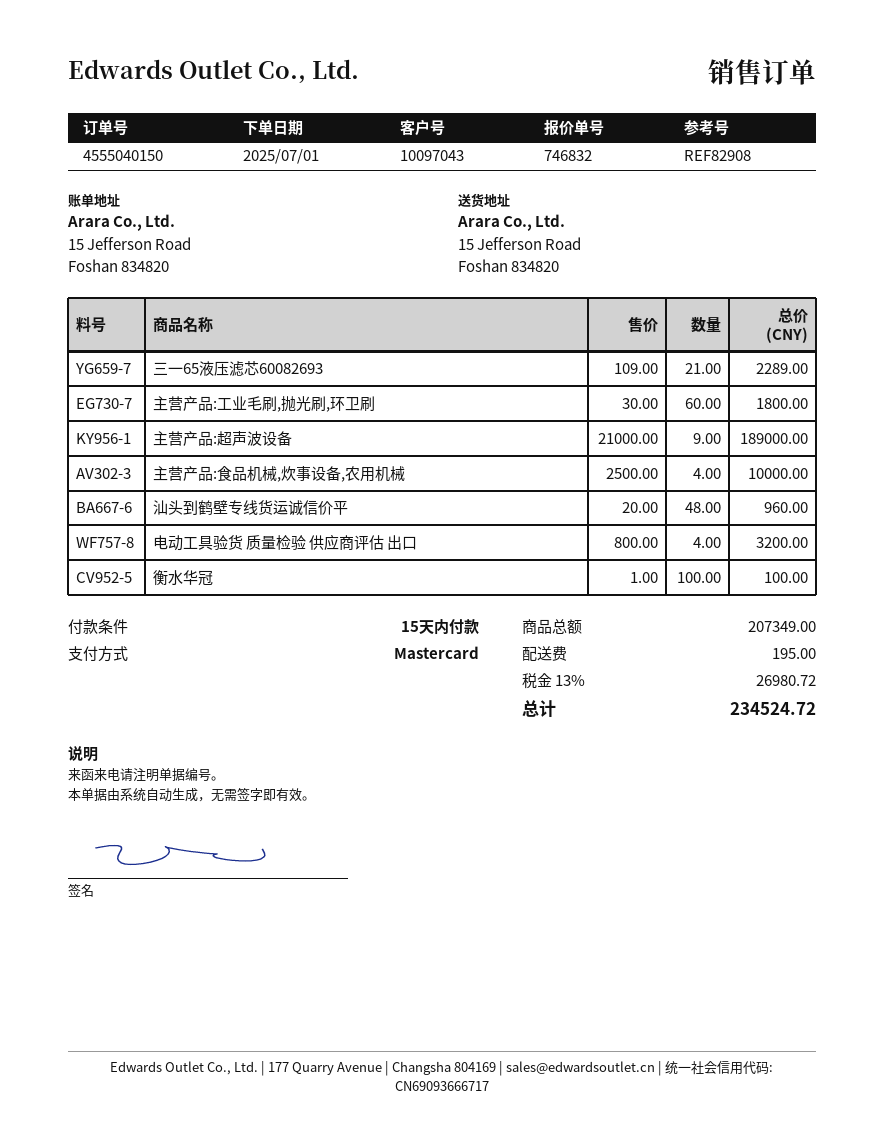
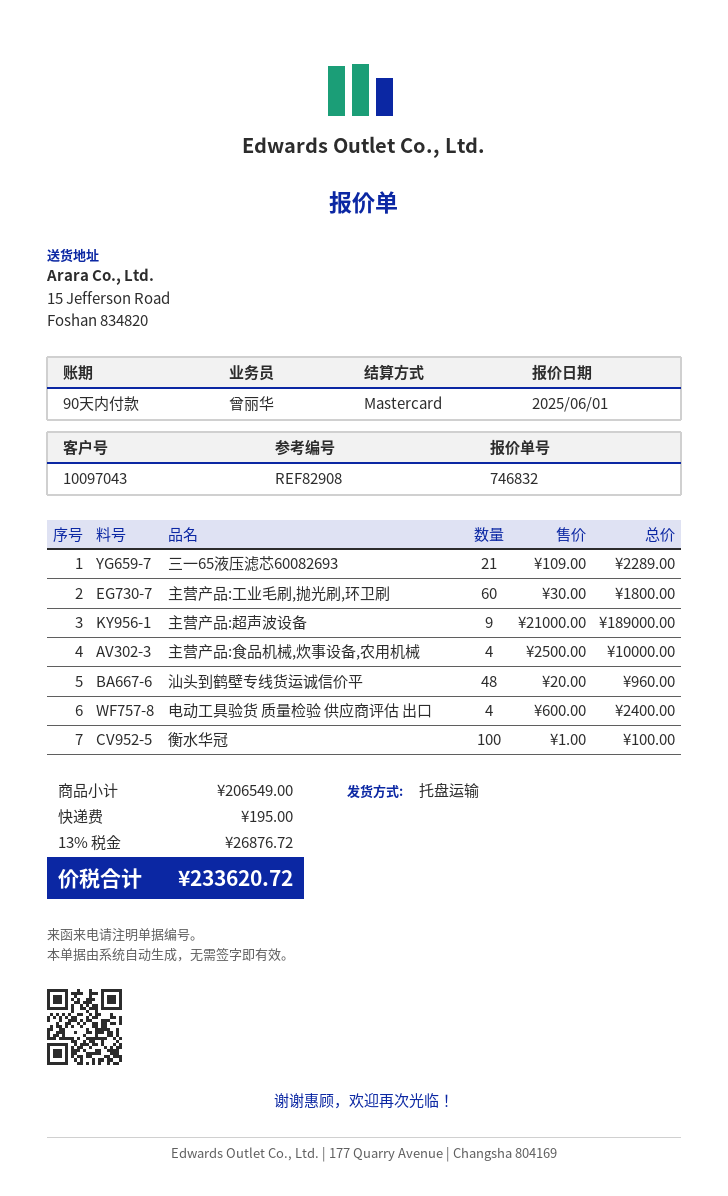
payment terms: 15 days -> 90 days
电动工具验货 质量检验 供应商评估 出口: 4 x 800.00 = 3200.00 -> 4 x 600.00 = 2400.00
subtotal: 207349.00 -> 206549.00
tax: 13% = 26980.72 -> 13% = 26876.72
total: 234524.72 -> 233620.72

